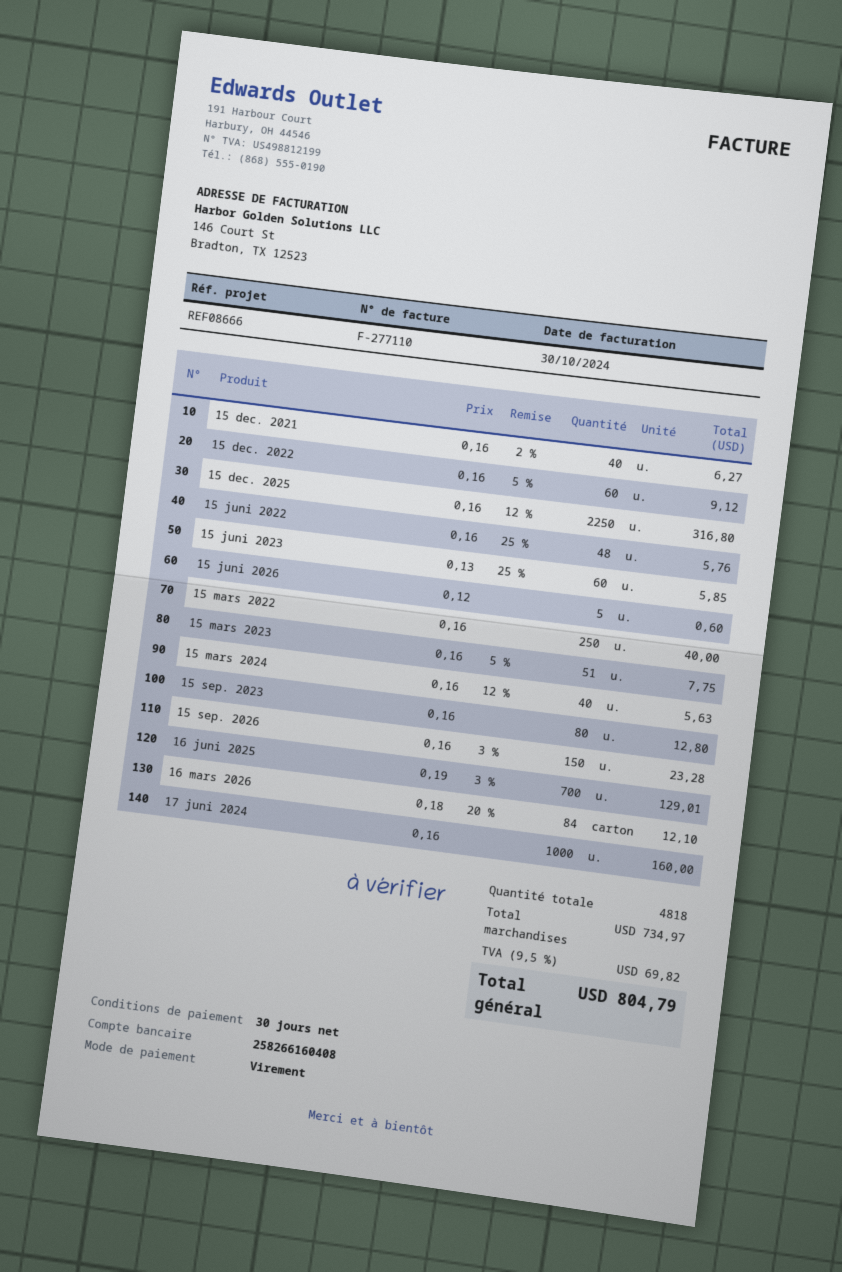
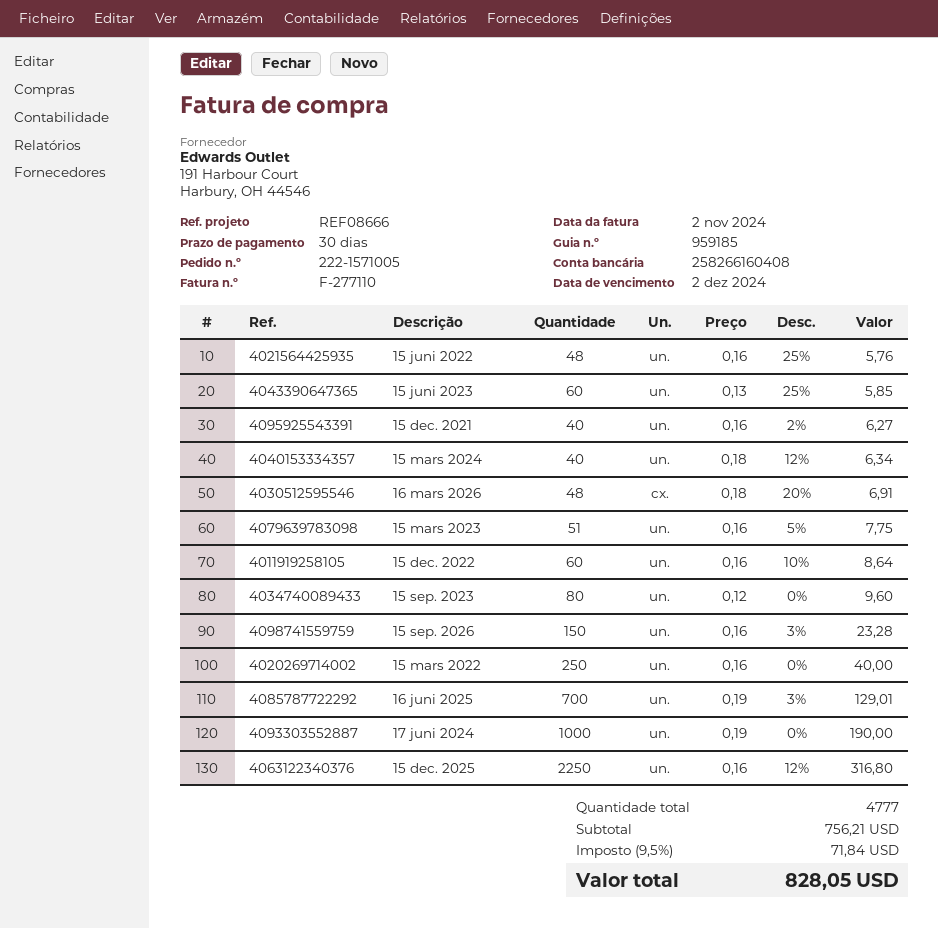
invoice date: 2024-10-30 -> 2024-11-02
15 dec. 2022: 60 x 0.16 - 5% = 9.12 -> 60 x 0.16 - 10% = 8.64
15 juni 2026: 5 x 0.12 = 0.60 -> none
15 mars 2024: 40 x 0.16 - 12% = 5.63 -> 40 x 0.18 - 12% = 6.34
15 sep. 2023: 80 x 0.16 = 12.80 -> 80 x 0.12 = 9.60
16 mars 2026: 84 x 0.18 - 20% = 12.10 -> 48 x 0.18 - 20% = 6.91
17 juni 2024: 1000 x 0.16 = 160.00 -> 1000 x 0.19 = 190.00
total quantity: 4818 -> 4777
subtotal: 734.97 -> 756.21
tax: 9.5% = 69.82 -> 9.5% = 71.84
total: 804.79 -> 828.05

